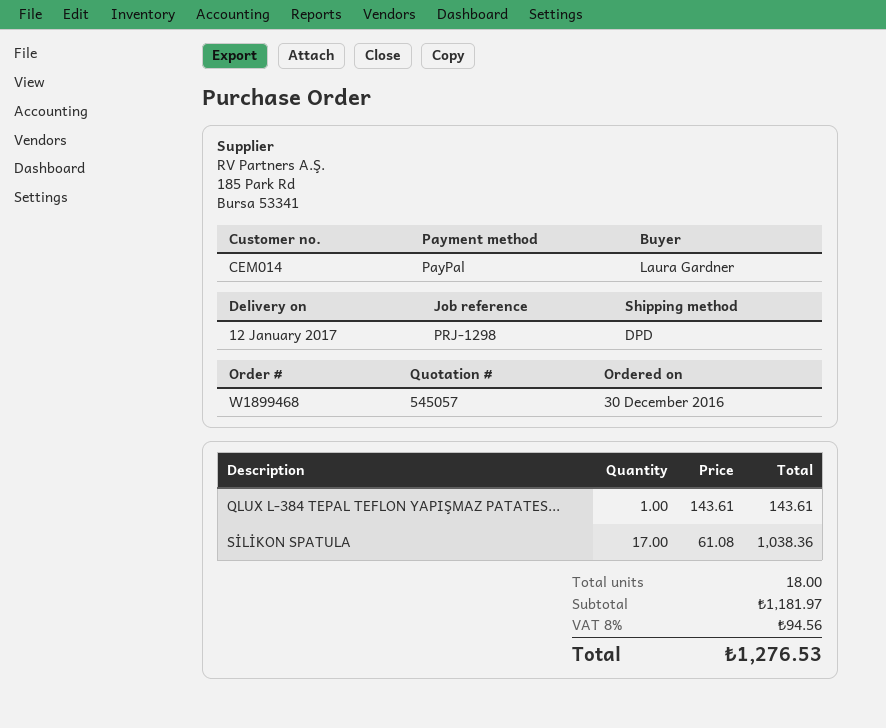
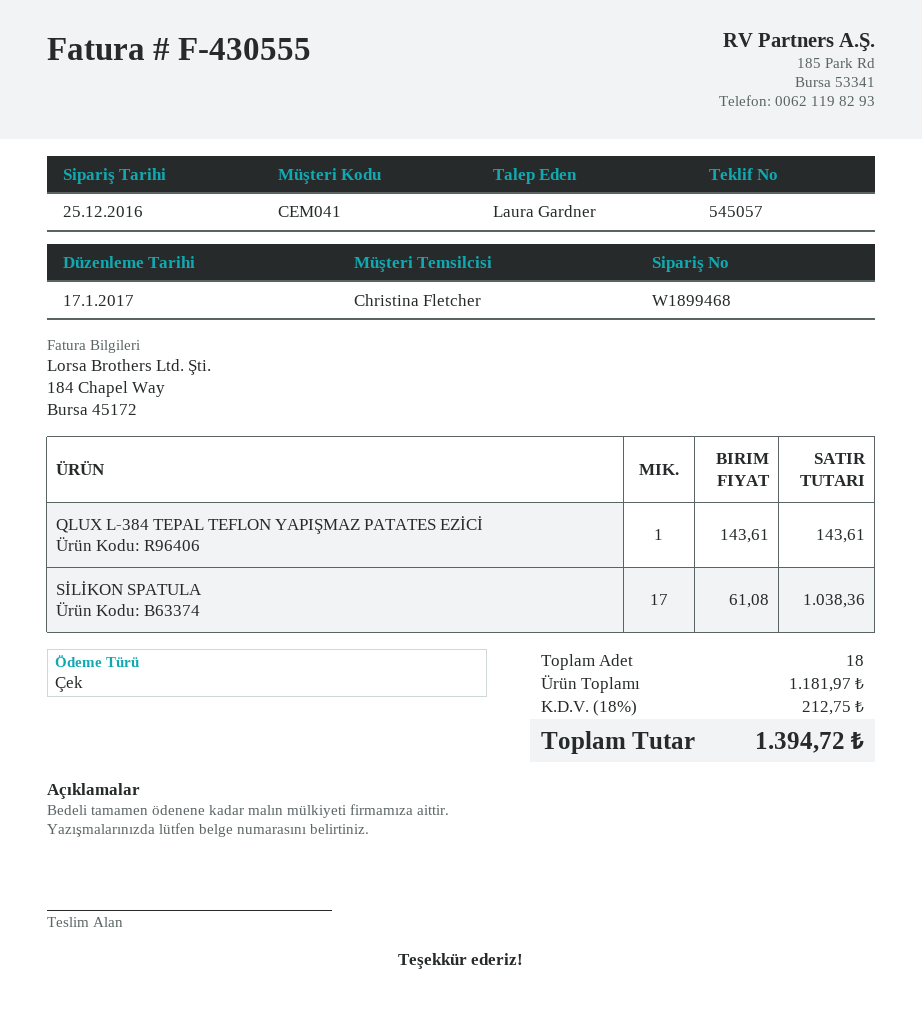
order date: 2016-12-30 -> 2016-12-25
customer number: CEM014 -> CEM041
payment method: PayPal -> cheque
tax: 8% = 94.56 -> 18% = 212.75
total: 1276.53 -> 1394.72

